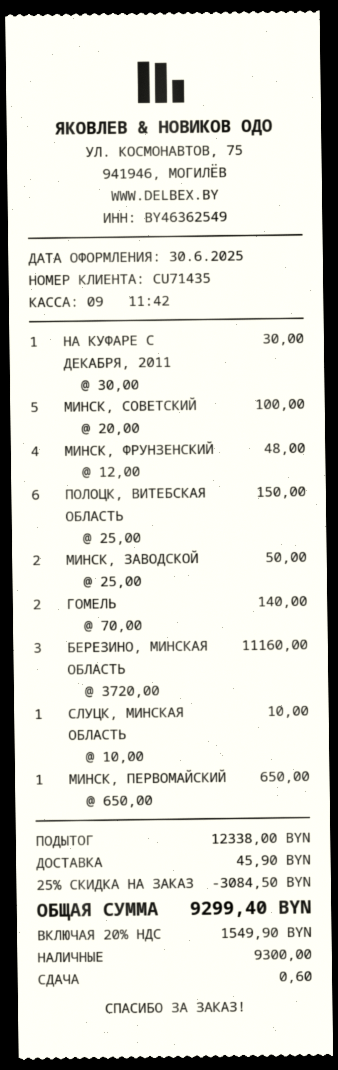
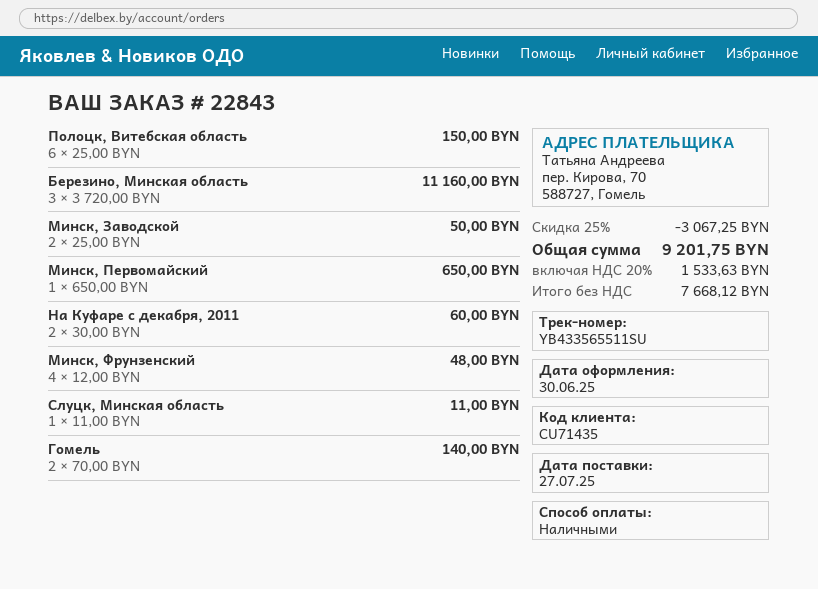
НА КУФАРЕ С ДЕКАБРЯ, 2011: 1 x 30.00 = 30.00 -> 2 x 30.00 = 60.00
МИНСК, СОВЕТСКИЙ: 5 x 20.00 = 100.00 -> none
СЛУЦК, МИНСКАЯ ОБЛАСТЬ: 1 x 10.00 = 10.00 -> 1 x 11.00 = 11.00
discount: 25% = 3084.50 -> 25% = 3067.25
shipping: 45.90 -> none
tax: 20% = 1549.90 -> 20% = 1533.63
total: 9299.40 -> 9201.75

